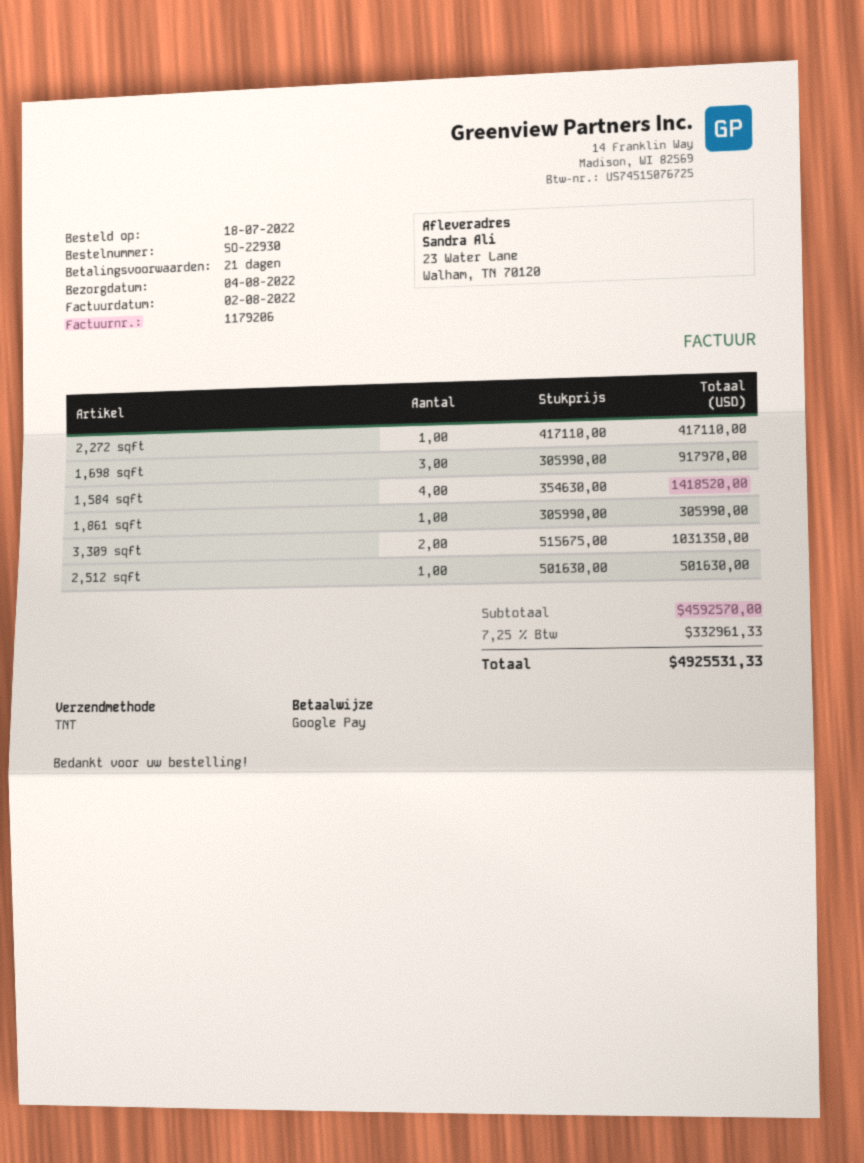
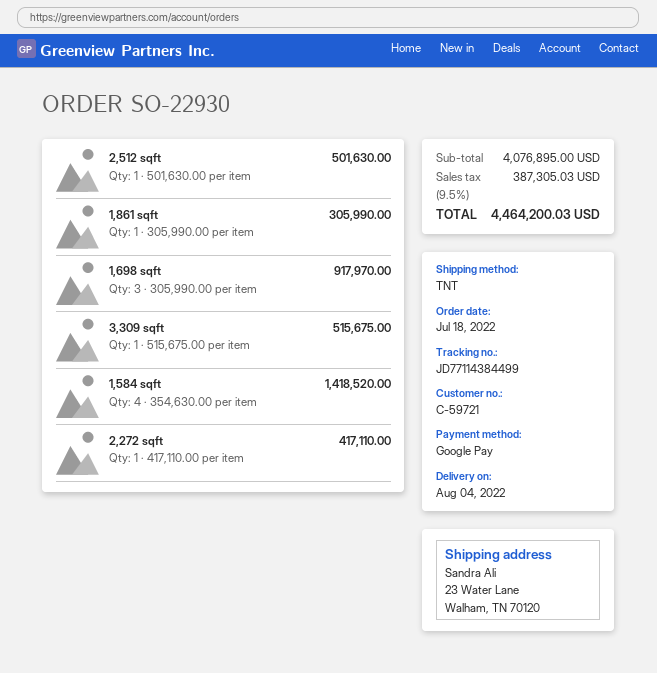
3,309 sqft: 2 x 515675.00 = 1031350.00 -> 1 x 515675.00 = 515675.00
subtotal: 4592570.00 -> 4076895.00
tax: 7.25% = 332961.33 -> 9.5% = 387305.03
total: 4925531.33 -> 4464200.03

